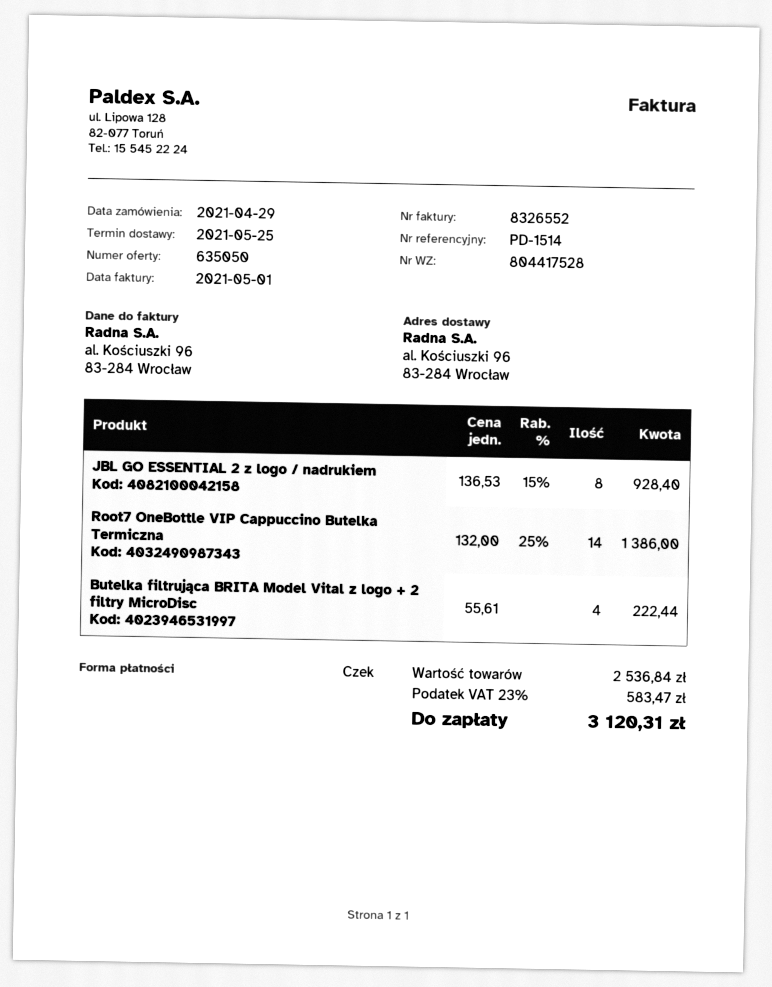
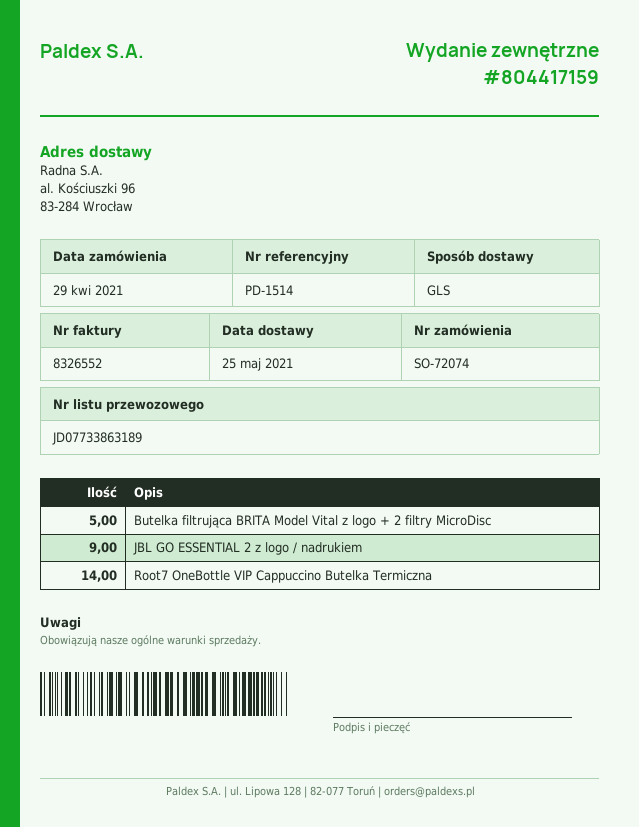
delivery note number: 804417528 -> 804417159
JBL GO ESSENTIAL 2 z logo / nadrukiem: 8 -> 9
Butelka filtrująca BRITA Model Vital z logo + 2 filtry MicroDisc: 4 -> 5

